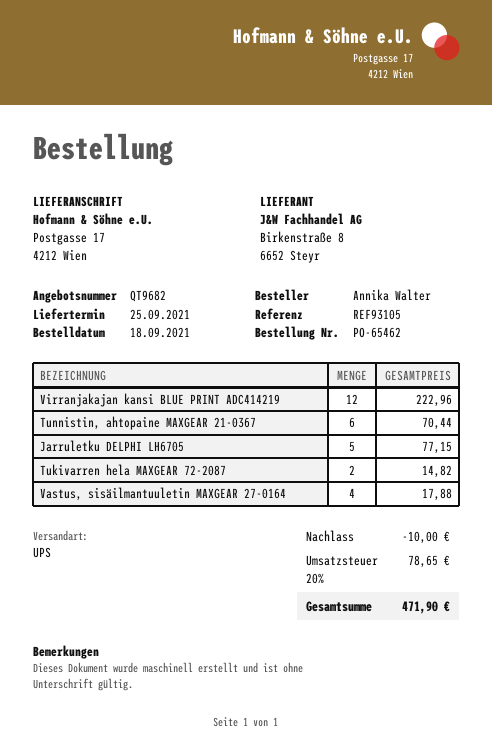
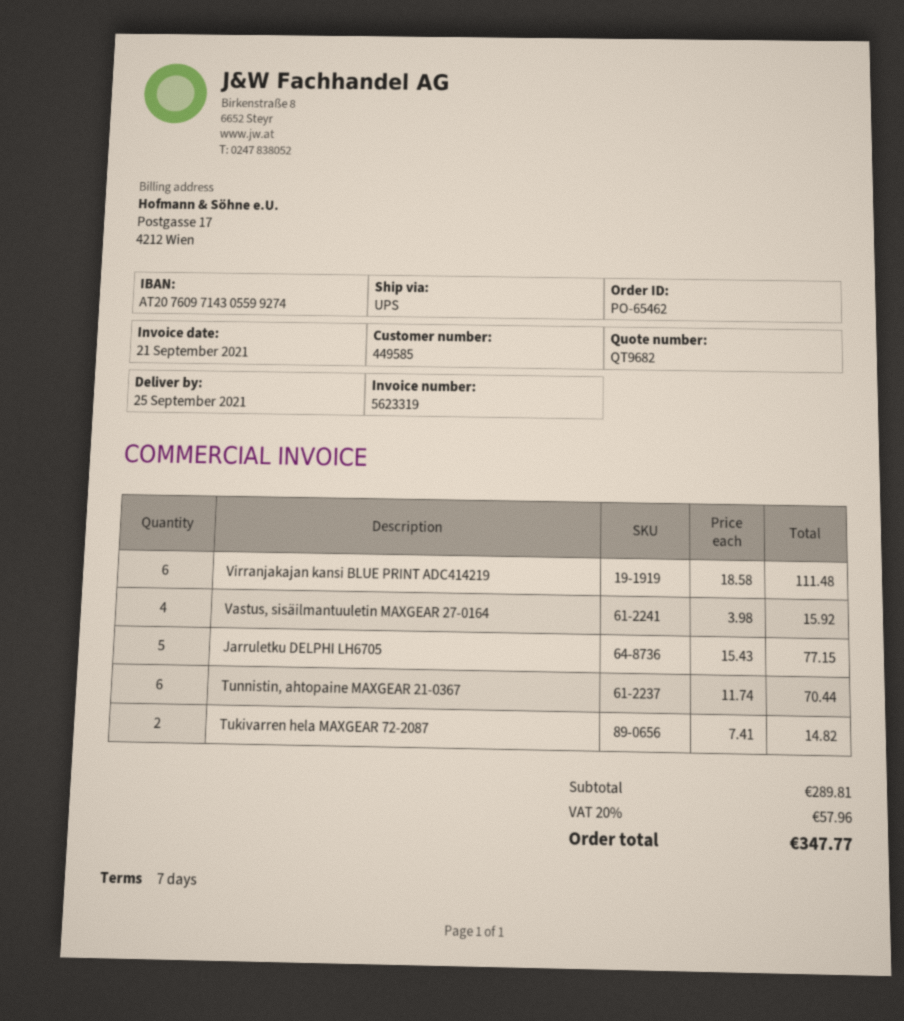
Virranjakajan kansi BLUE PRINT ADC414219: 12 for 222.96 -> 6 for 111.48
Vastus, sisäilmantuuletin MAXGEAR 27-0164: 4 for 17.88 -> 4 for 15.92
discount: 10.00 -> none
tax: 20% = 78.65 -> 20% = 57.96
total: 471.90 -> 347.77

